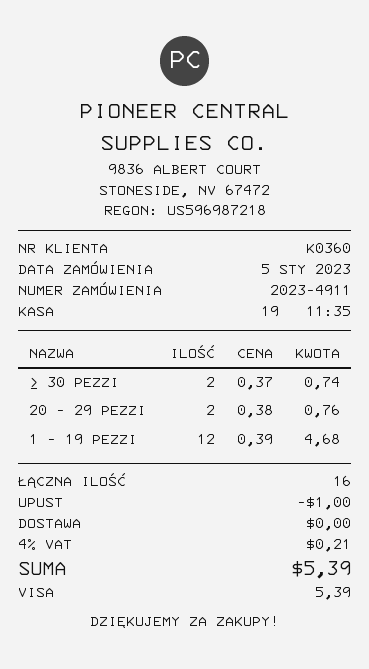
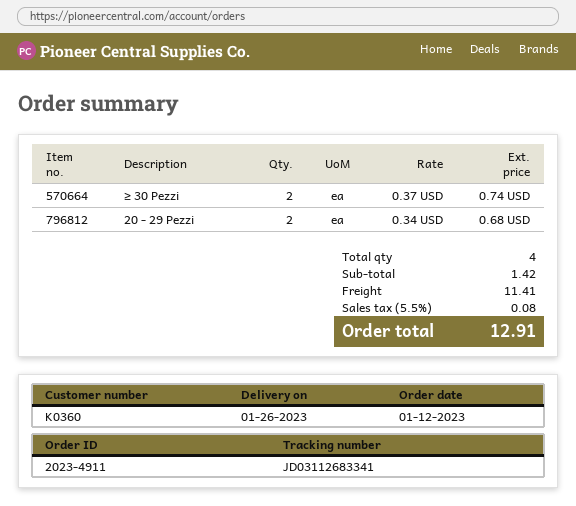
order date: 2023-01-05 -> 2023-01-12
20 - 29 PEZZI: 2 x 0.38 = 0.76 -> 2 x 0.34 = 0.68
1 - 19 PEZZI: 12 x 0.39 = 4.68 -> none
total quantity: 16 -> 4
discount: 1.00 -> none
shipping: 0.00 -> 11.41
tax: 4% = 0.21 -> 5.5% = 0.08
total: 5.39 -> 12.91

